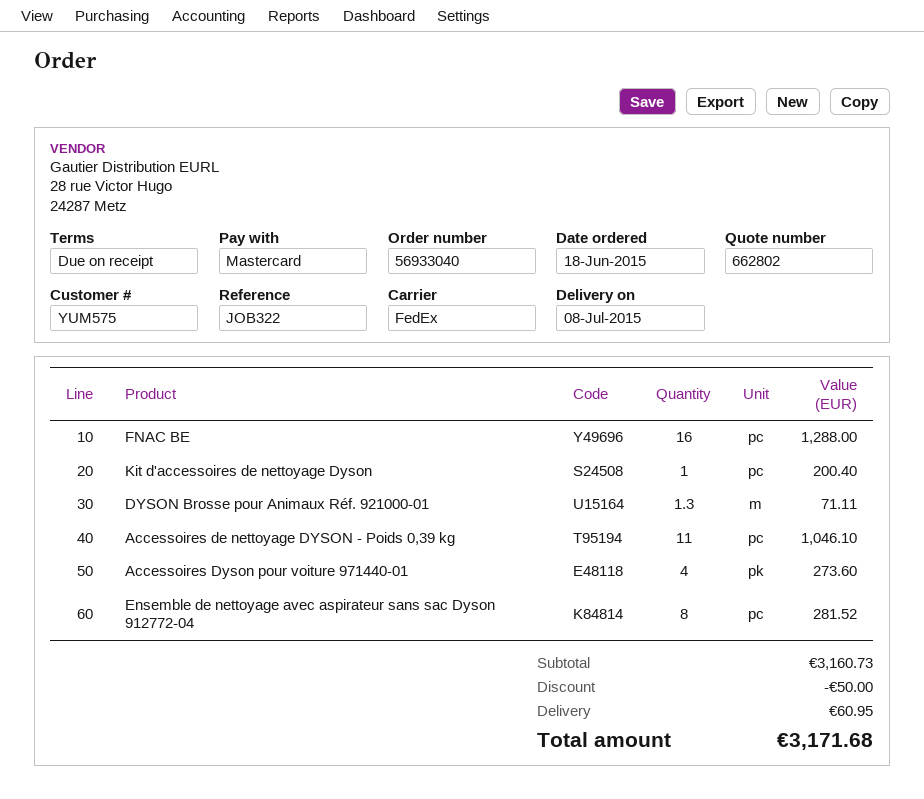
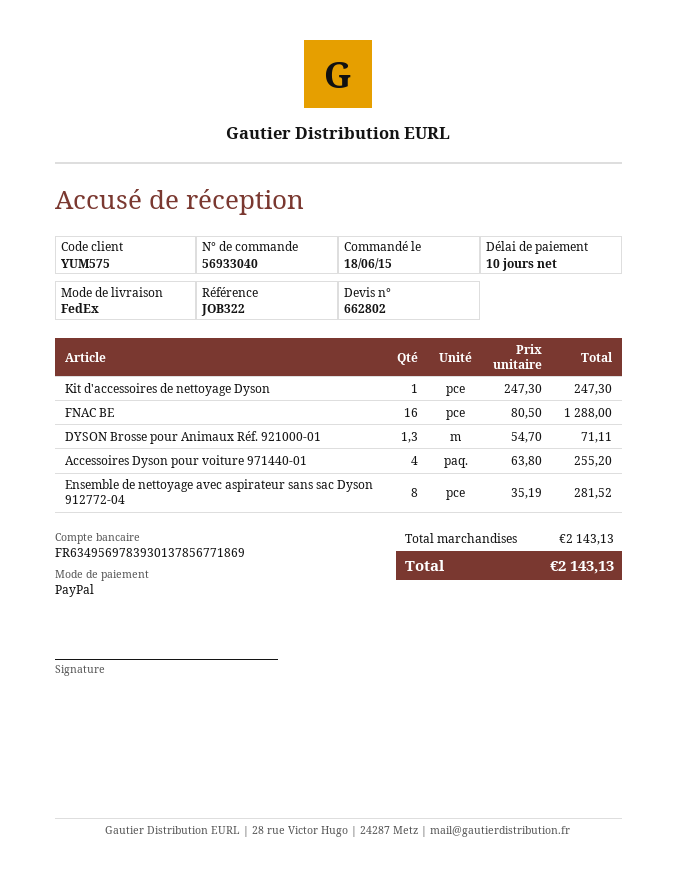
payment terms: on receipt -> 10 days
payment method: Mastercard -> PayPal
Kit d'accessoires de nettoyage Dyson: 1 for 200.40 -> 1 for 247.30
Accessoires de nettoyage DYSON - Poids 0,39 kg: 11 for 1046.10 -> none
Accessoires Dyson pour voiture 971440-01: 4 for 273.60 -> 4 for 255.20
subtotal: 3160.73 -> 2143.13
discount: 50.00 -> none
shipping: 60.95 -> none
total: 3171.68 -> 2143.13

